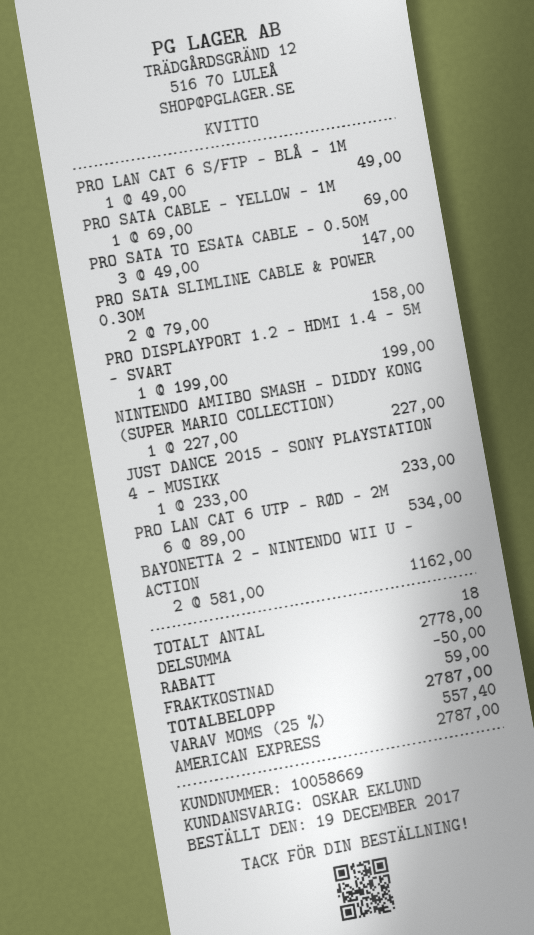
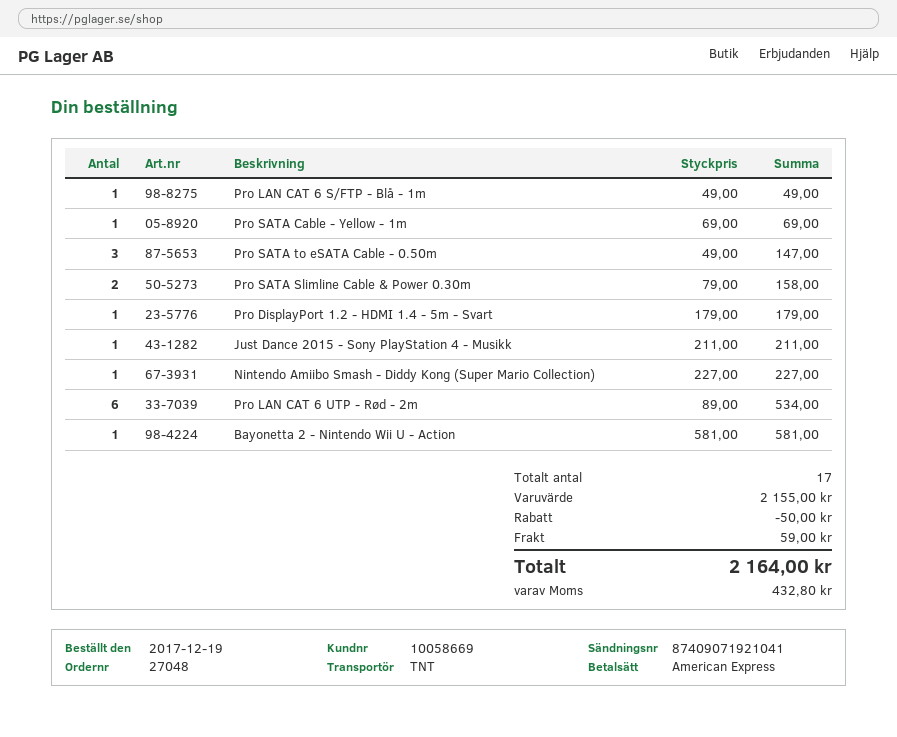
PRO DISPLAYPORT 1.2 - HDMI 1.4 - 5M - SVART: 1 x 199.00 = 199.00 -> 1 x 179.00 = 179.00
JUST DANCE 2015 - SONY PLAYSTATION 4 - MUSIKK: 1 x 233.00 = 233.00 -> 1 x 211.00 = 211.00
BAYONETTA 2 - NINTENDO WII U - ACTION: 2 x 581.00 = 1162.00 -> 1 x 581.00 = 581.00
total quantity: 18 -> 17
subtotal: 2778.00 -> 2155.00
tax: 557.40 -> 432.80
total: 2787.00 -> 2164.00

